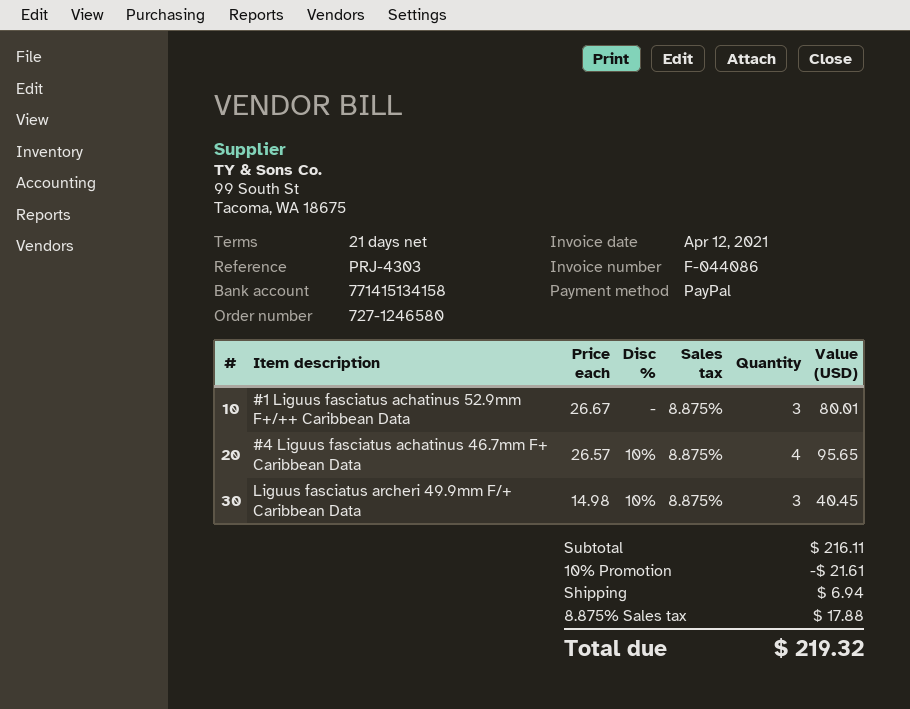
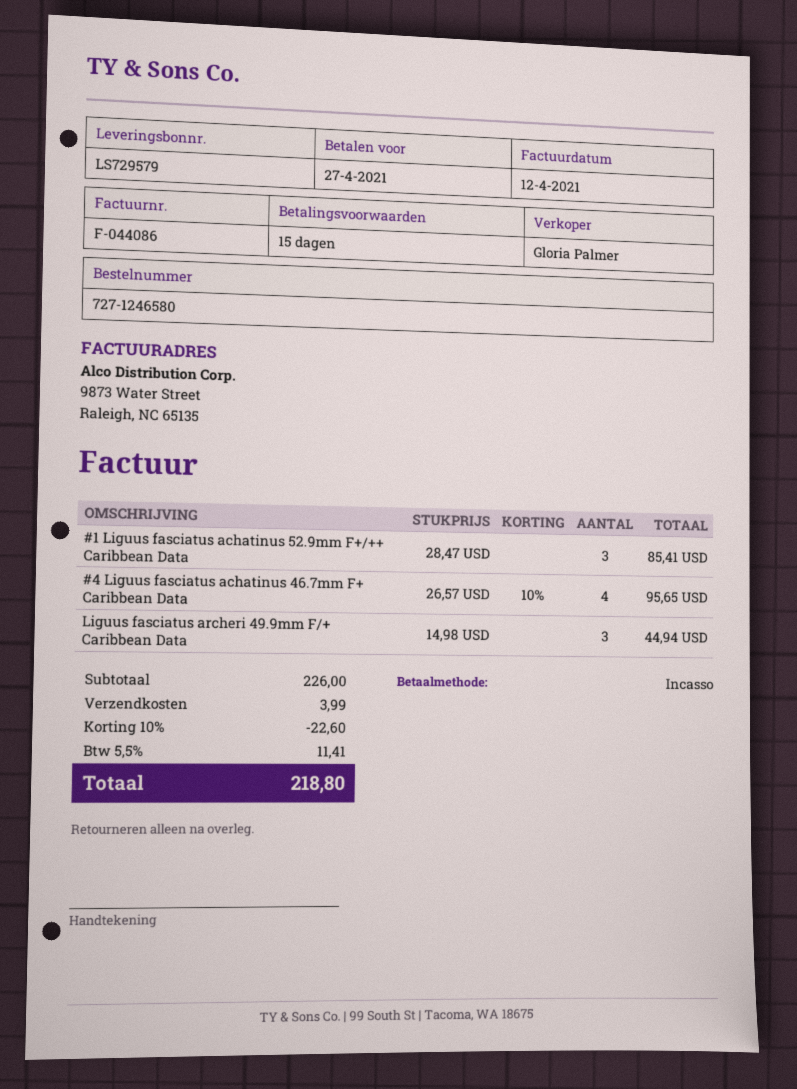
payment terms: 21 days -> 15 days
payment method: PayPal -> direct debit
#1 Liguus fasciatus achatinus 52.9mm F+/++ Caribbean Data: 3 x 26.67 = 80.01 -> 3 x 28.47 = 85.41
Liguus fasciatus archeri 49.9mm F/+ Caribbean Data: 3 x 14.98 - 10% = 40.45 -> 3 x 14.98 = 44.94
subtotal: 216.11 -> 226.00
discount: 10% = 21.61 -> 10% = 22.60
shipping: 6.94 -> 3.99
tax: 8.875% = 17.88 -> 5.5% = 11.41
total: 219.32 -> 218.80

